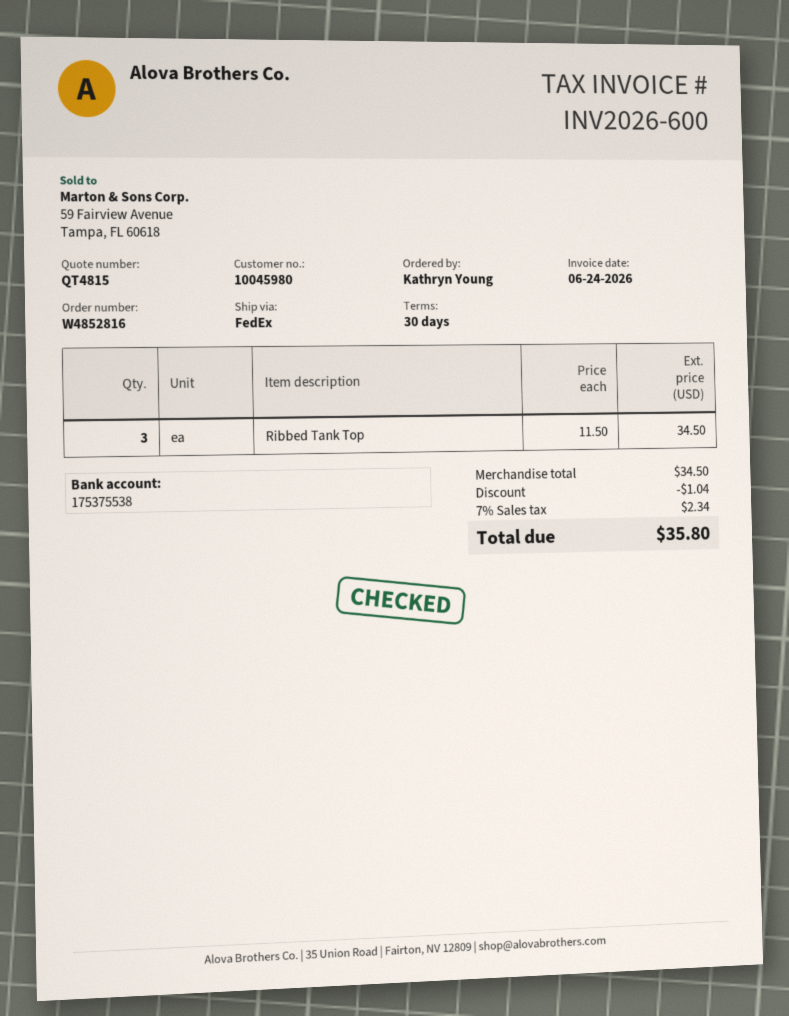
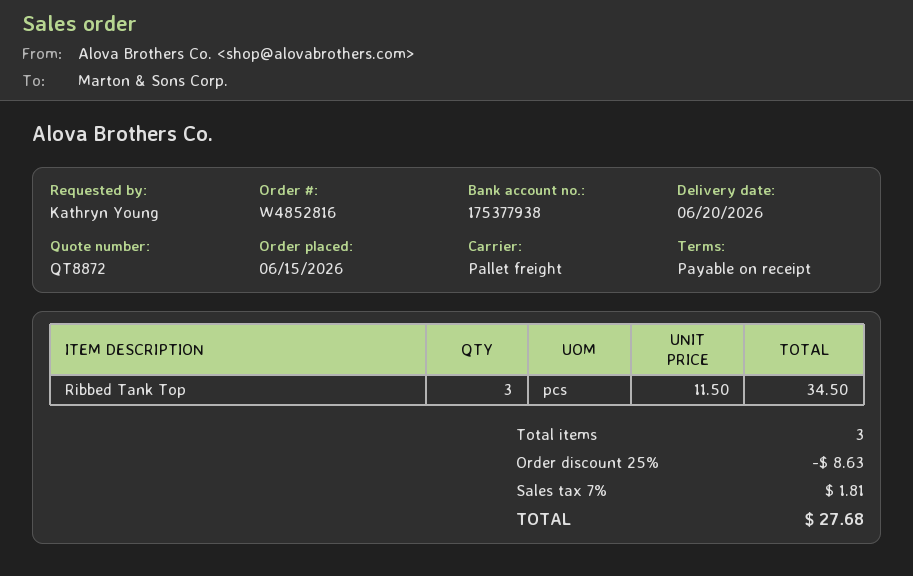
quote number: QT4815 -> QT8872
payment terms: 30 days -> on receipt
bank account: 175375538 -> 175377938
shipping method: FedEx -> pallet freight
discount: 1.04 -> 8.63
tax: 7% = 2.34 -> 7% = 1.81
total: 35.80 -> 27.68

